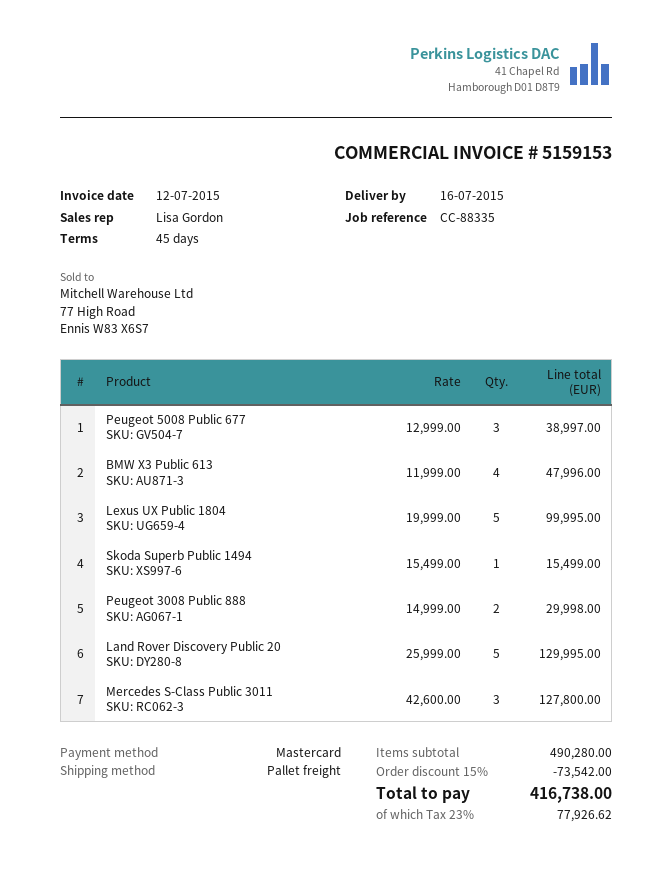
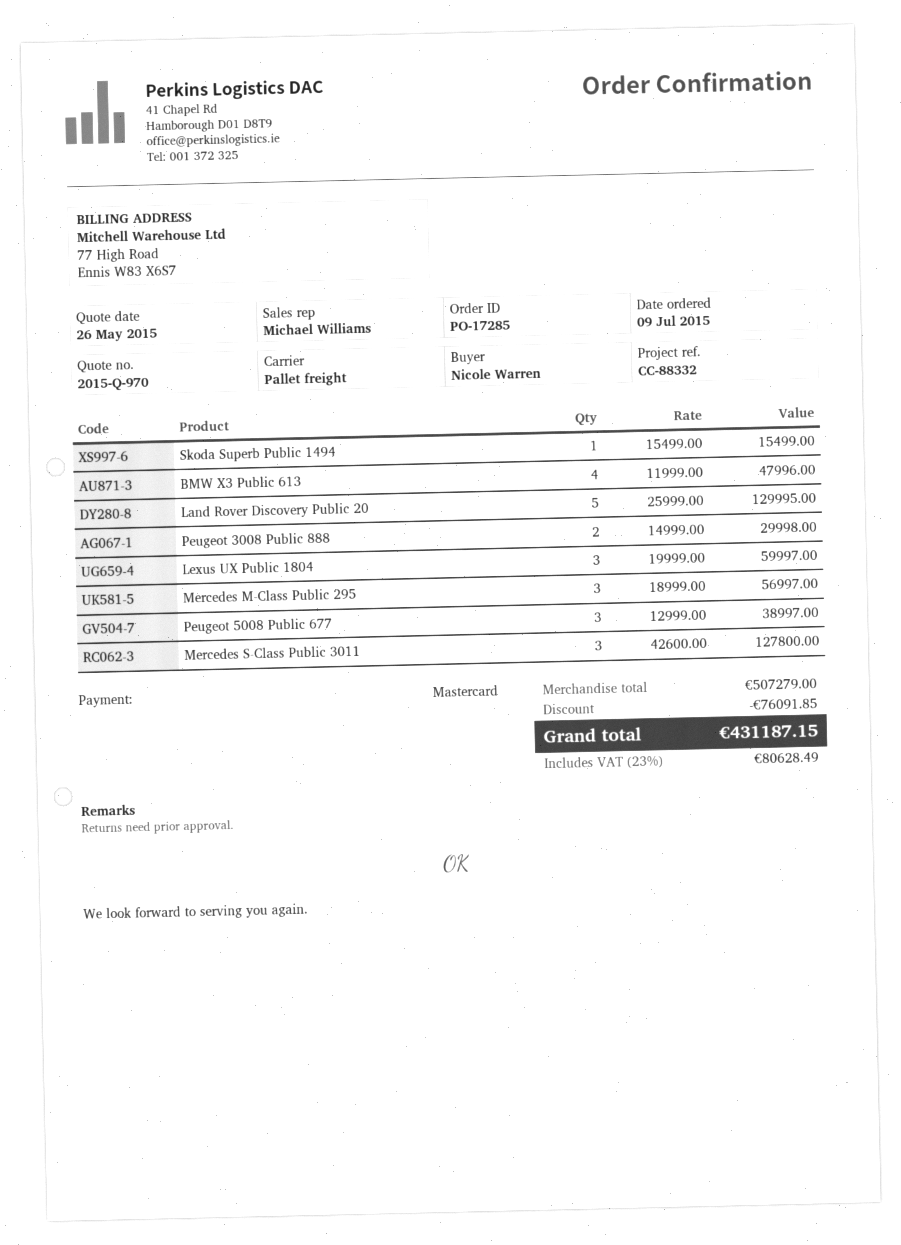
reference: CC-88335 -> CC-88332
sales rep: Lisa Gordon -> Michael Williams
Lexus UX Public 1804: 5 x 19999.00 = 99995.00 -> 3 x 19999.00 = 59997.00
Mercedes M-Class Public 295: none -> 3 x 18999.00 = 56997.00
subtotal: 490280.00 -> 507279.00
discount: 73542.00 -> 76091.85
tax: 23% = 77926.62 -> 23% = 80628.49
total: 416738.00 -> 431187.15

